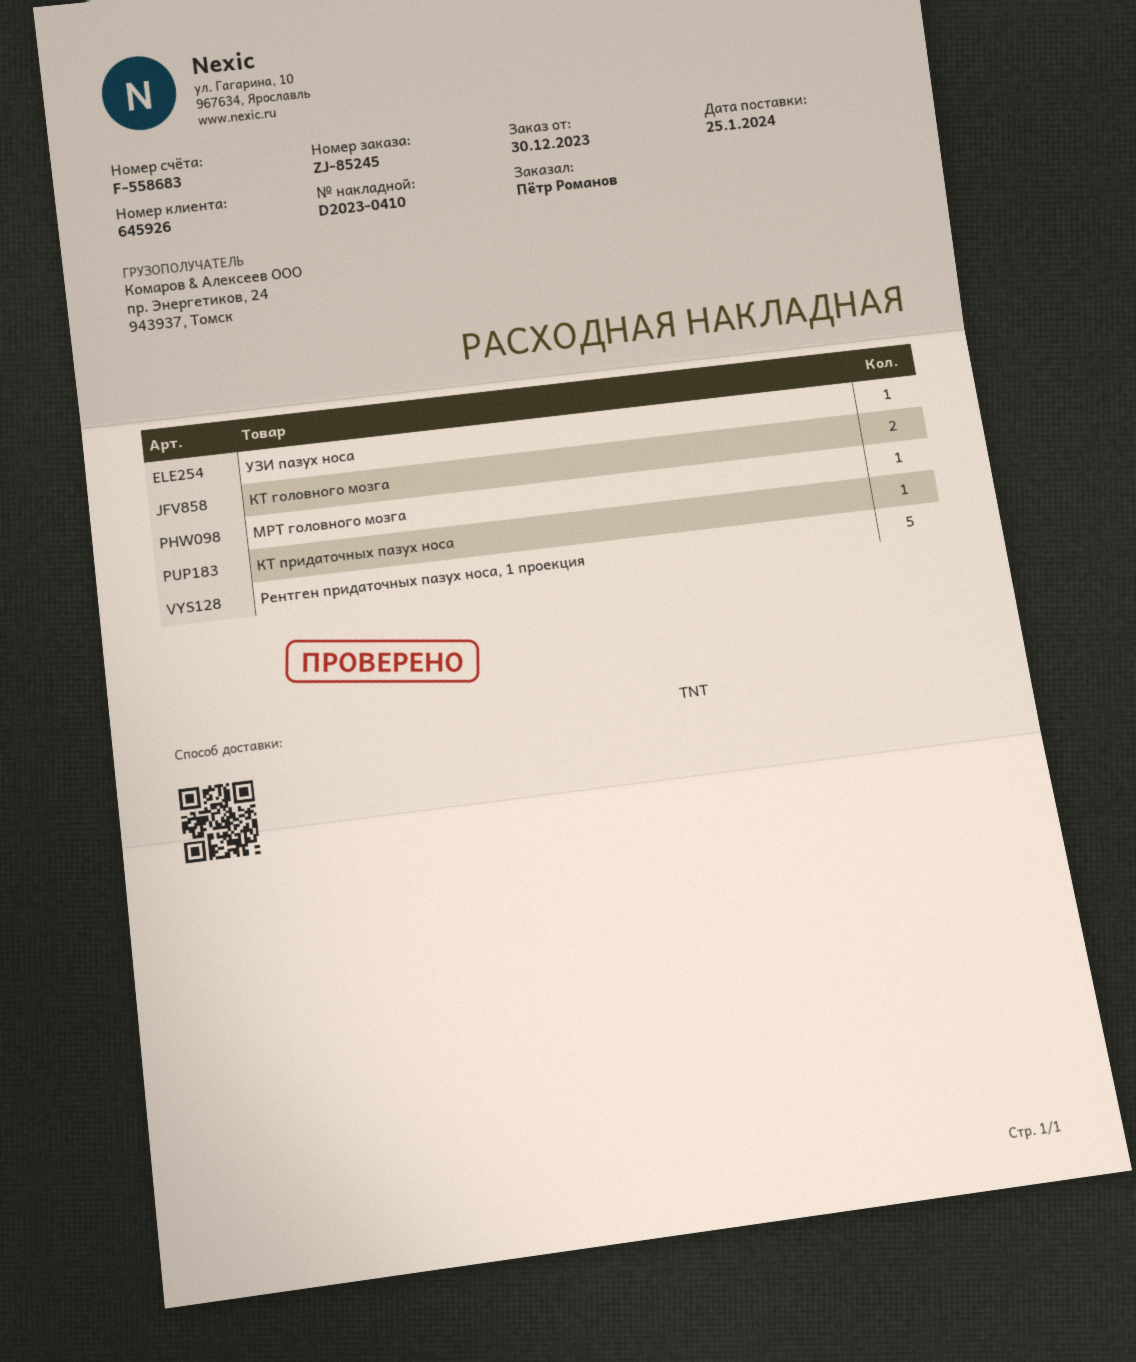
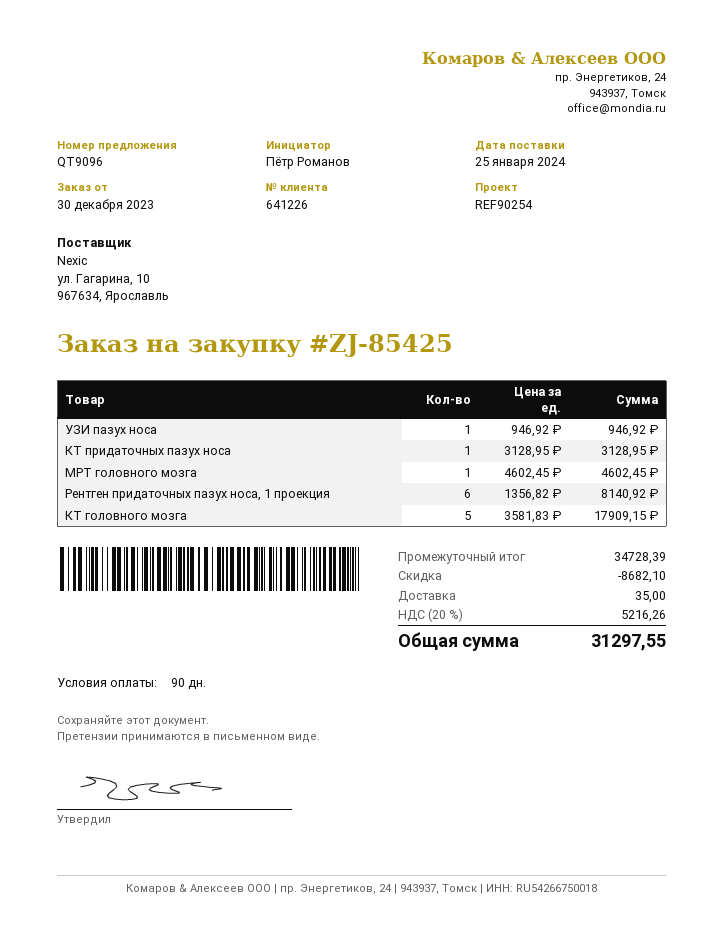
order number: ZJ-85245 -> ZJ-85425
customer number: 645926 -> 641226
КТ головного мозга: 2 -> 5
Рентген придаточных пазух носа, 1 проекция: 5 -> 6

